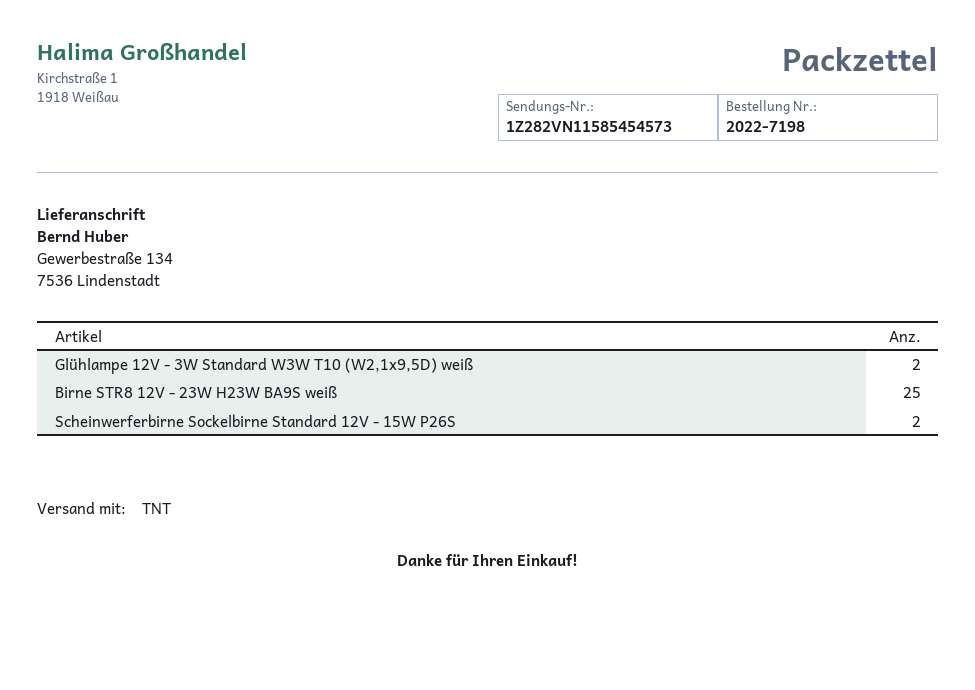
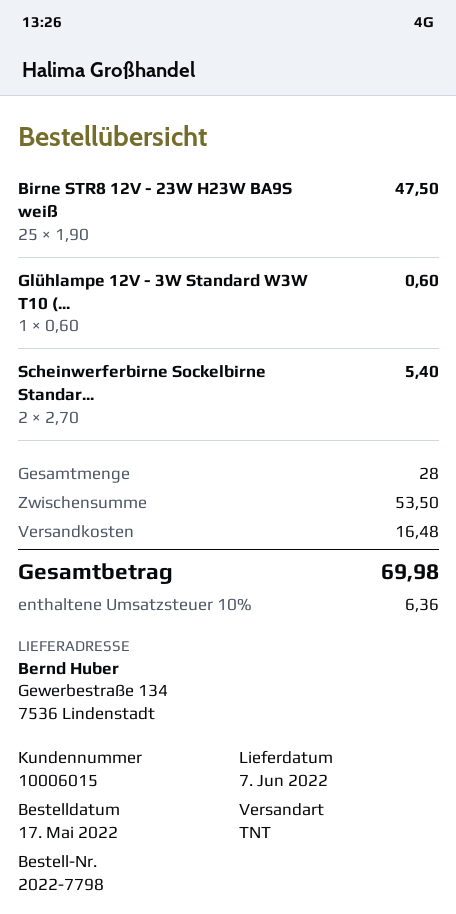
order number: 2022-7198 -> 2022-7798
Glühlampe 12V - 3W Standard W3W T10 (W2,1x9,5D) weiß: 2 -> 1

